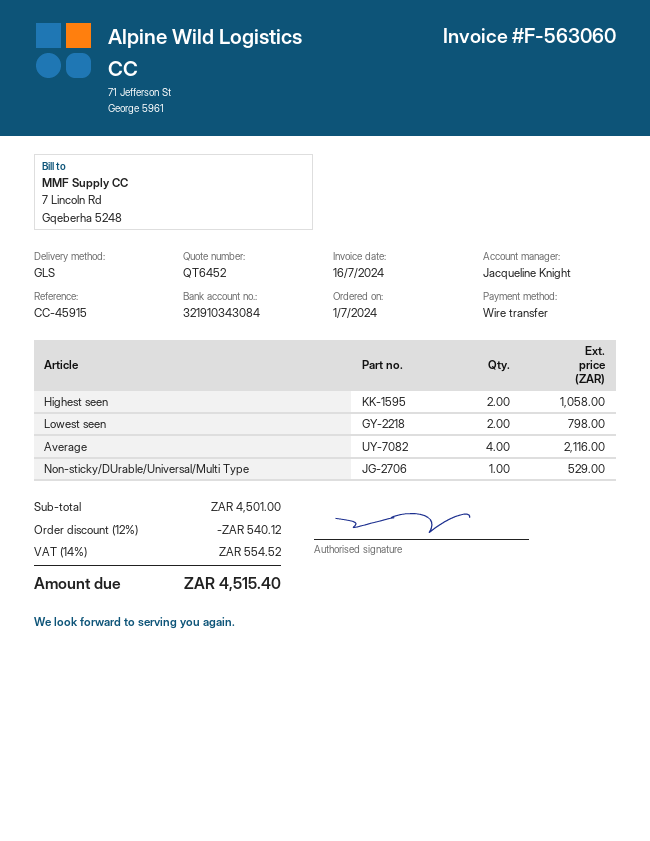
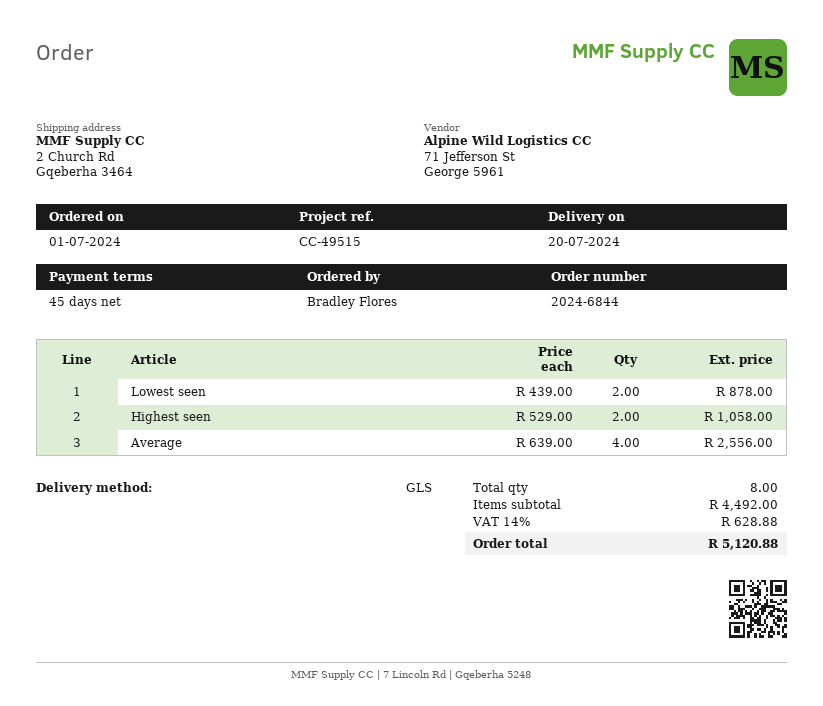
reference: CC-45915 -> CC-49515
Lowest seen: 2 for 798.00 -> 2 for 878.00
Average: 4 for 2116.00 -> 4 for 2556.00
Non-sticky/DUrable/Universal/Multi Type: 1 for 529.00 -> none
subtotal: 4501.00 -> 4492.00
discount: 12% = 540.12 -> none
tax: 14% = 554.52 -> 14% = 628.88
total: 4515.40 -> 5120.88

